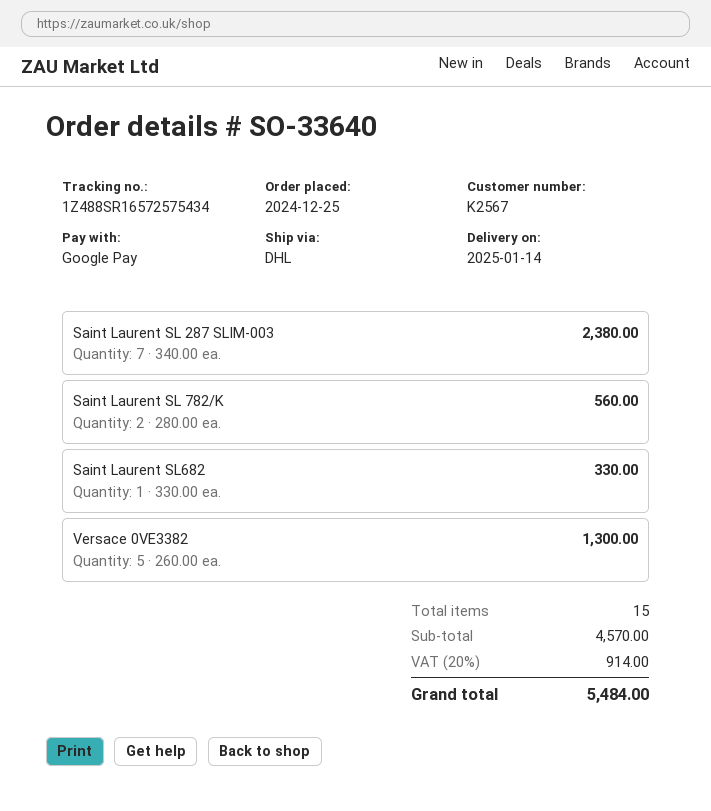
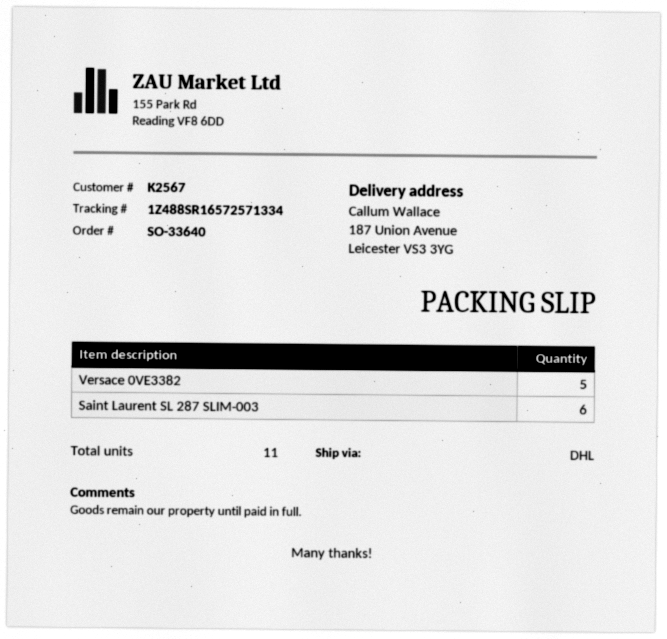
tracking number: 1Z488SR16572575434 -> 1Z488SR16572571334
Saint Laurent SL 287 SLIM-003: 7 -> 6
Saint Laurent SL 782/K: 2 -> none
Saint Laurent SL682: 1 -> none
total quantity: 15 -> 11

